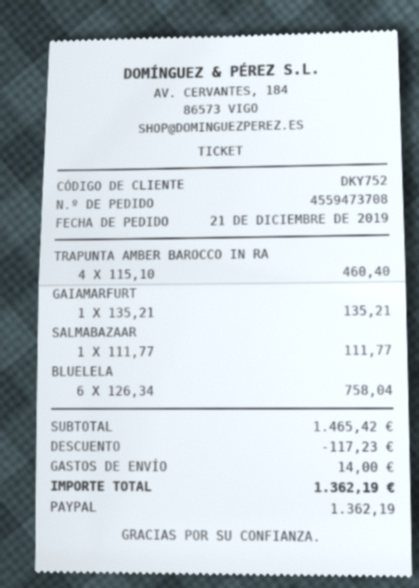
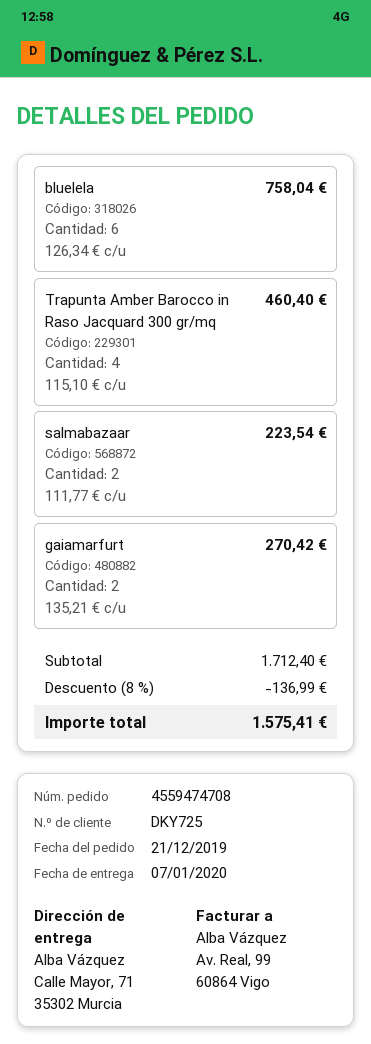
order number: 4559473708 -> 4559474708
customer number: DKY752 -> DKY725
GAIAMARFURT: 1 x 135.21 = 135.21 -> 2 x 135.21 = 270.42
SALMABAZAAR: 1 x 111.77 = 111.77 -> 2 x 111.77 = 223.54
subtotal: 1465.42 -> 1712.40
discount: 117.23 -> 136.99
shipping: 14.00 -> none
total: 1362.19 -> 1575.41

